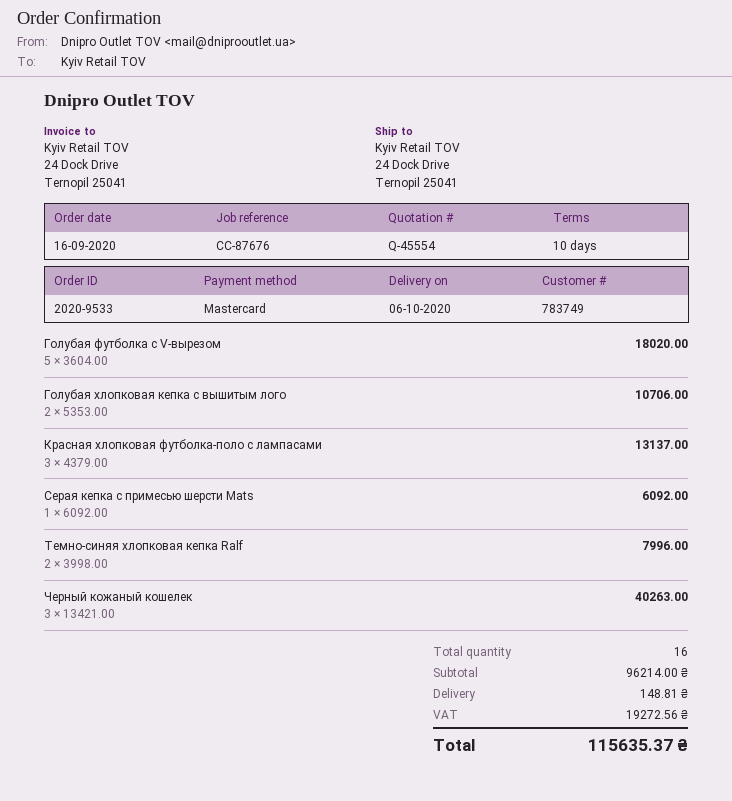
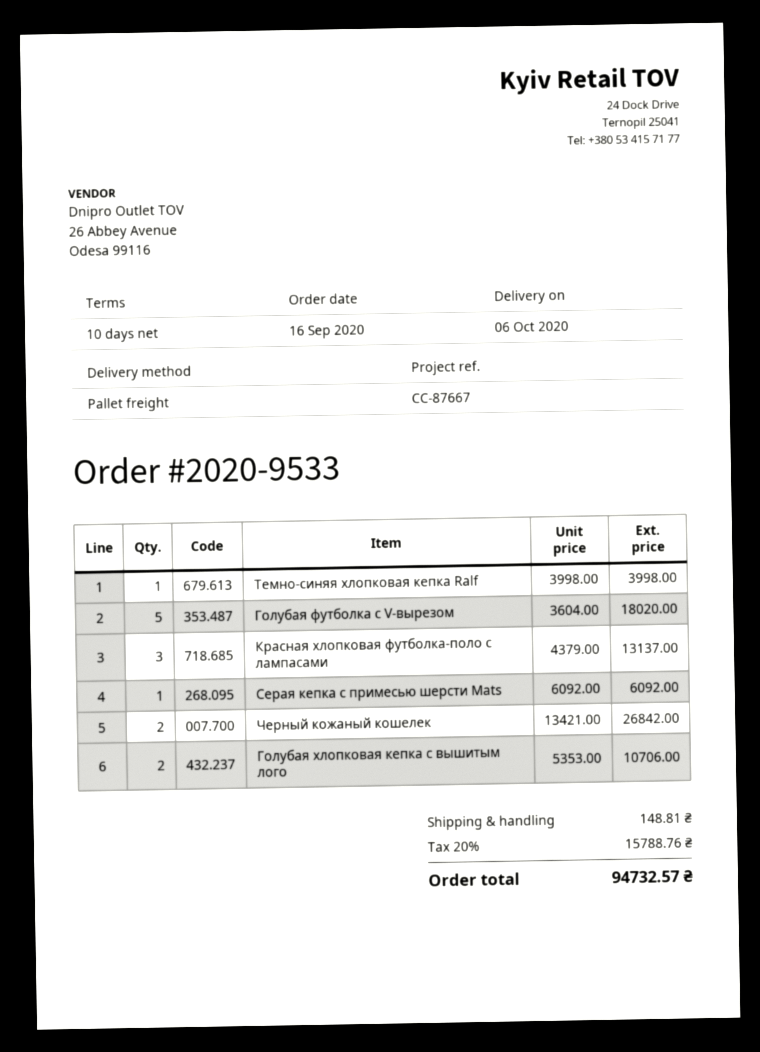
reference: CC-87676 -> CC-87667
Темно-синяя хлопковая кепка Ralf: 2 x 3998.00 = 7996.00 -> 1 x 3998.00 = 3998.00
Черный кожаный кошелек: 3 x 13421.00 = 40263.00 -> 2 x 13421.00 = 26842.00
tax: 19272.56 -> 15788.76
total: 115635.37 -> 94732.57

